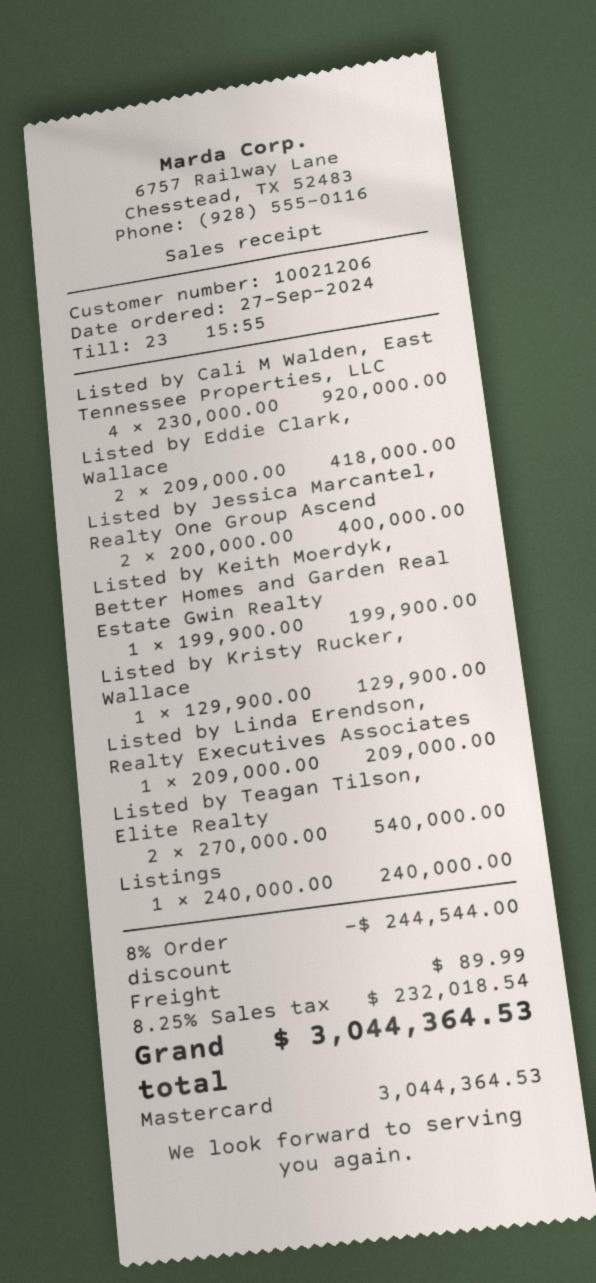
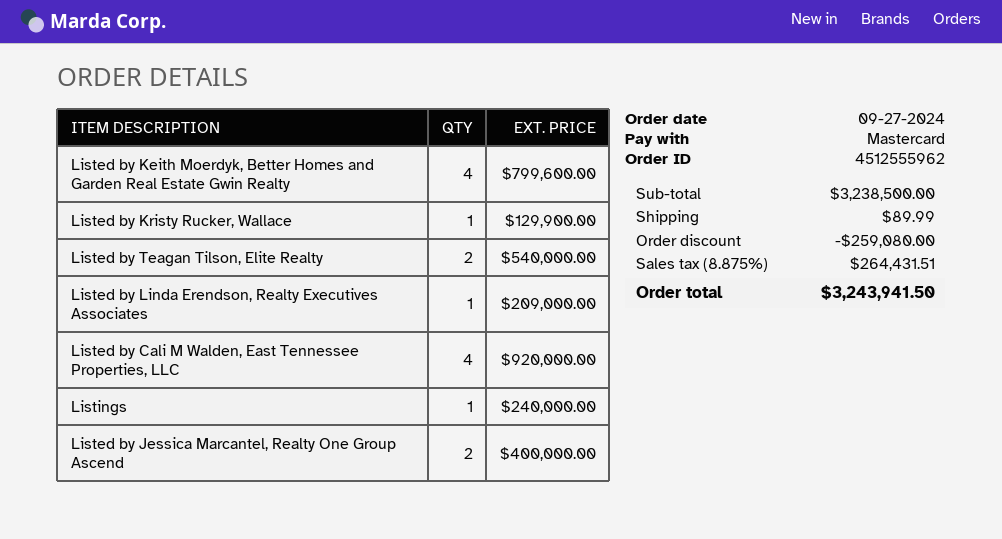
Listed by Eddie Clark, Wallace: 2 for 418000.00 -> none
Listed by Keith Moerdyk, Better Homes and Garden Real Estate Gwin Realty: 1 for 199900.00 -> 4 for 799600.00
discount: 244544.00 -> 259080.00
tax: 8.25% = 232018.54 -> 8.875% = 264431.51
total: 3044364.53 -> 3243941.50

